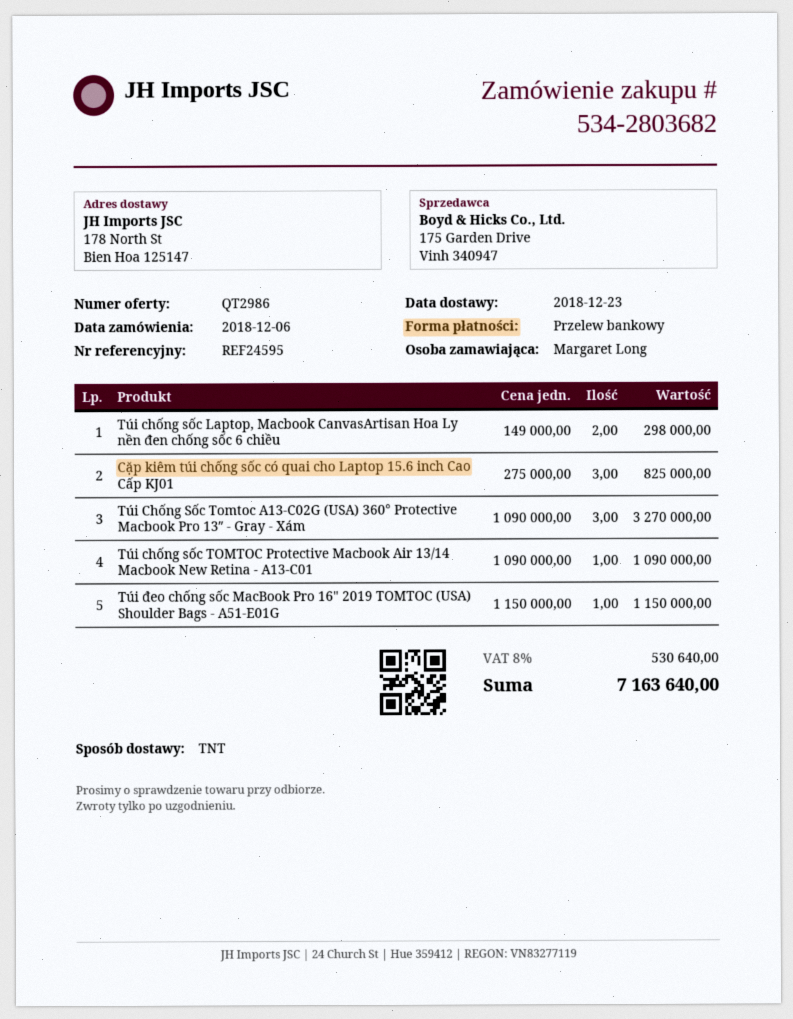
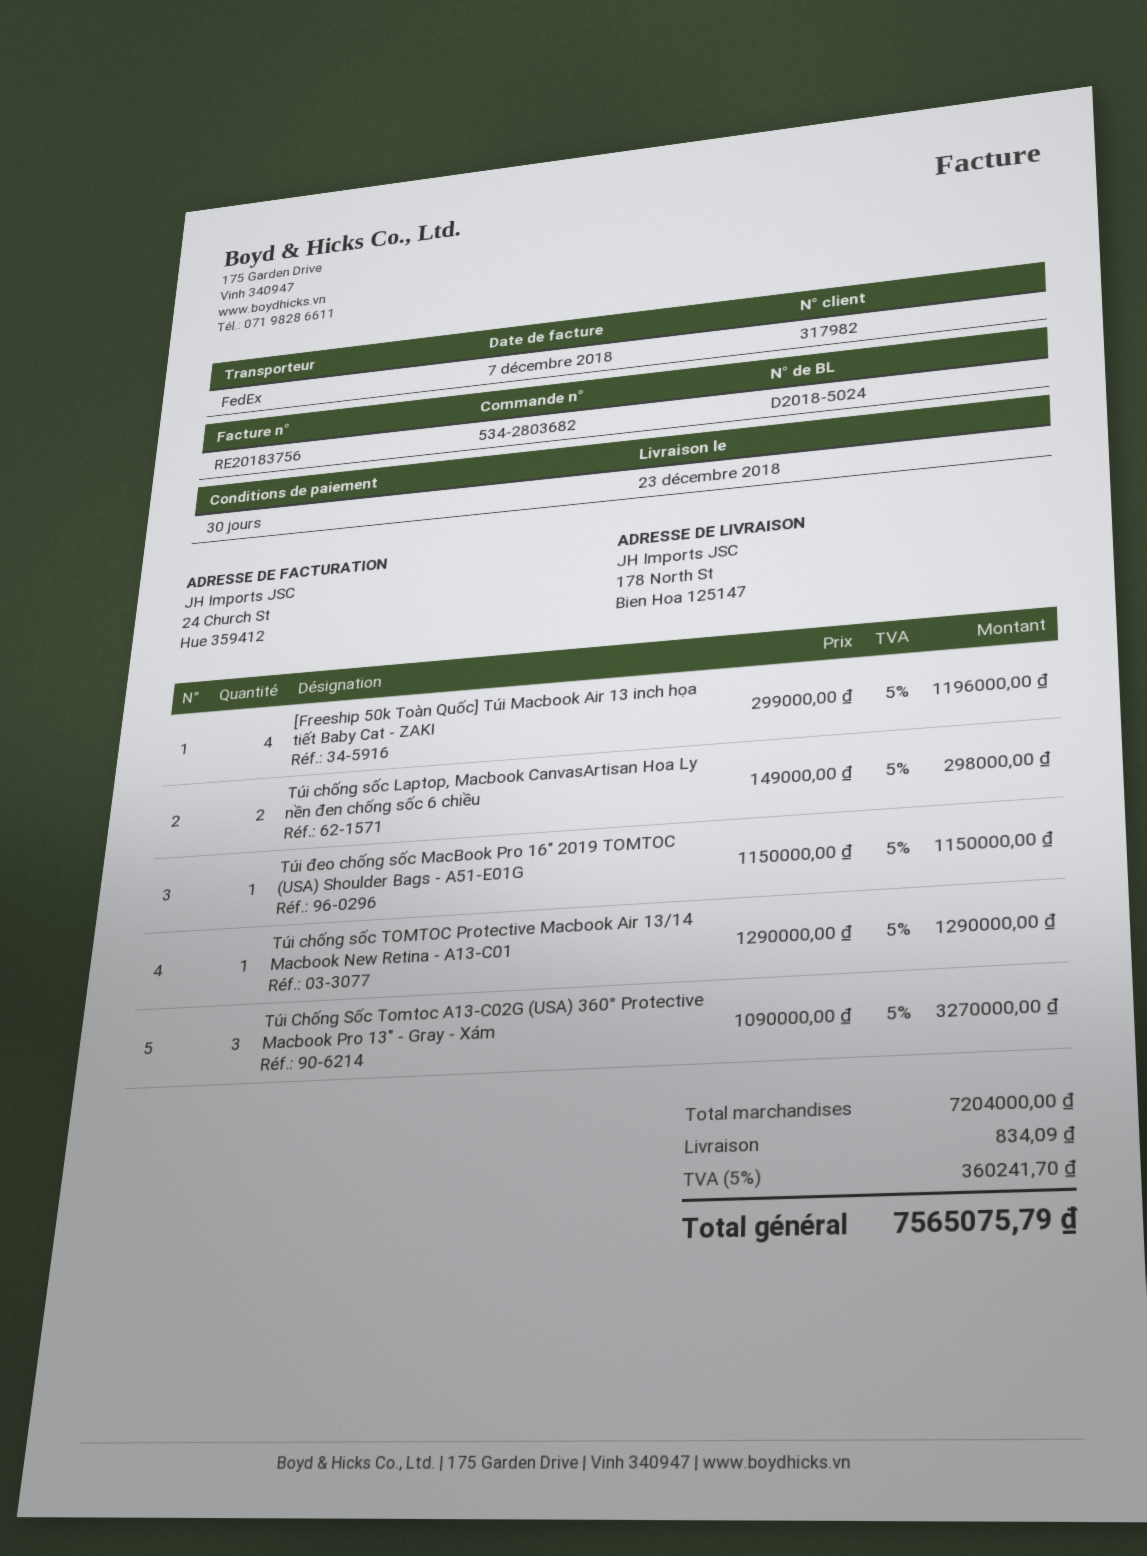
shipping method: TNT -> FedEx
Cặp kiêm túi chống sốc có quai cho Laptop 15.6 inch Cao Cấp KJ01: 3 x 275000.00 = 825000.00 -> none
Túi chống sốc TOMTOC Protective Macbook Air 13/14 Macbook New Retina - A13-C01: 1 x 1090000.00 = 1090000.00 -> 1 x 1290000.00 = 1290000.00
[Freeship 50k Toàn Quốc] Túi Macbook Air 13 inch họa tiết Baby Cat - ZAKI: none -> 4 x 299000.00 = 1196000.00
shipping: none -> 834.09
tax: 8% = 530640.00 -> 5% = 360241.70
total: 7163640.00 -> 7565075.79

